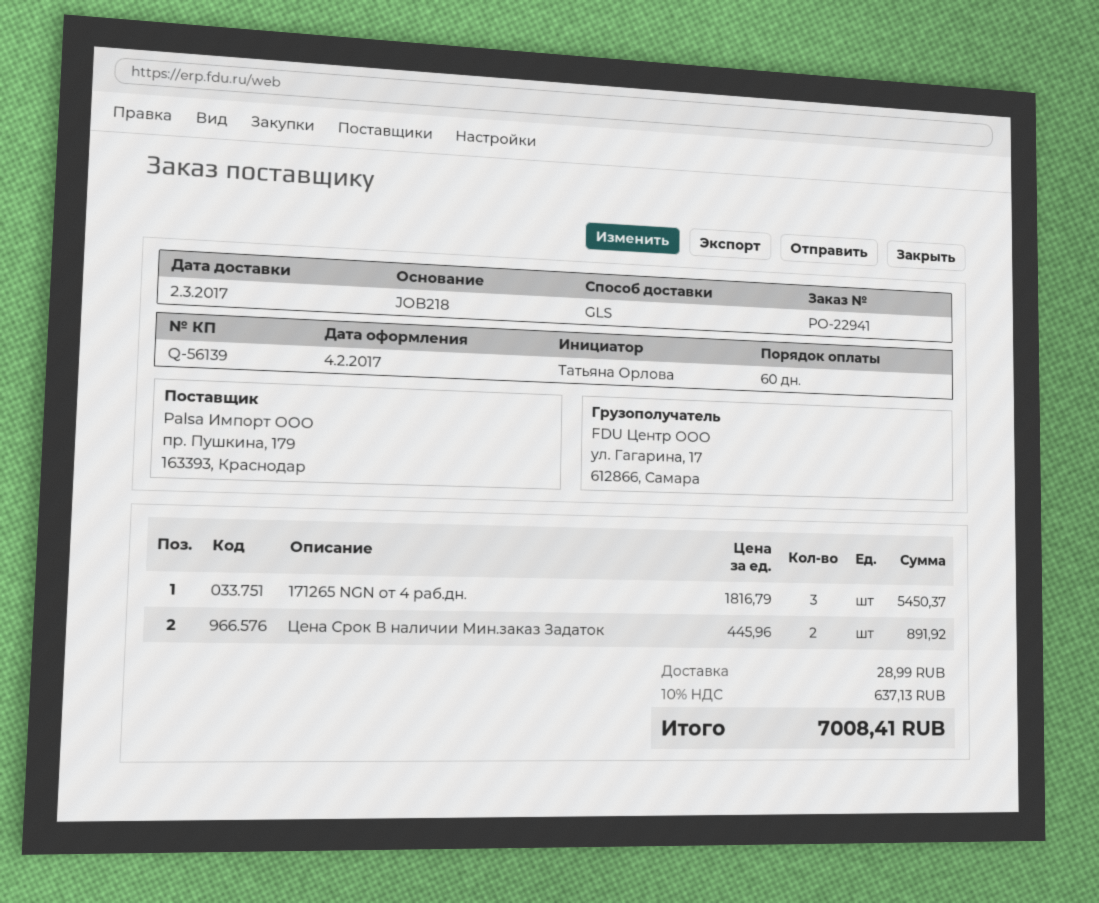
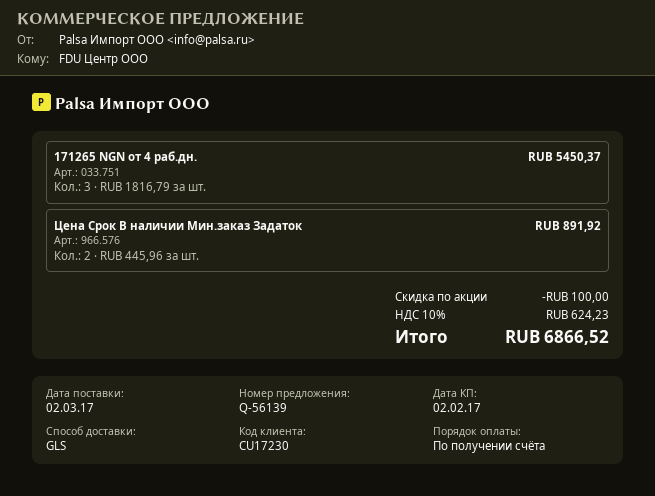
payment terms: 60 days -> on receipt
discount: none -> 100.00
shipping: 28.99 -> none
tax: 10% = 637.13 -> 10% = 624.23
total: 7008.41 -> 6866.52

